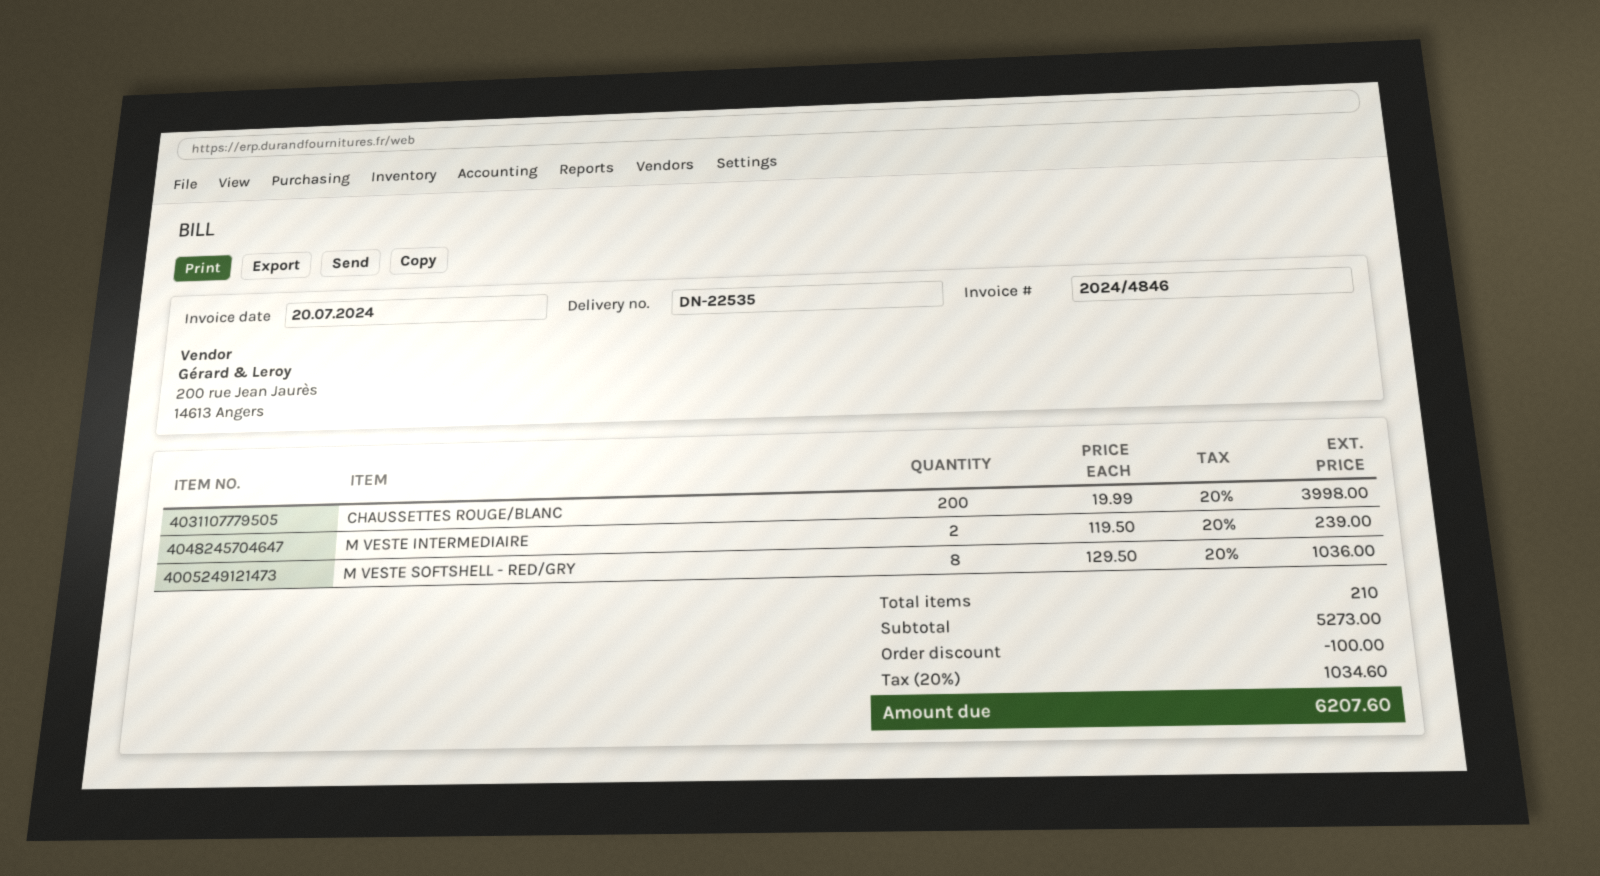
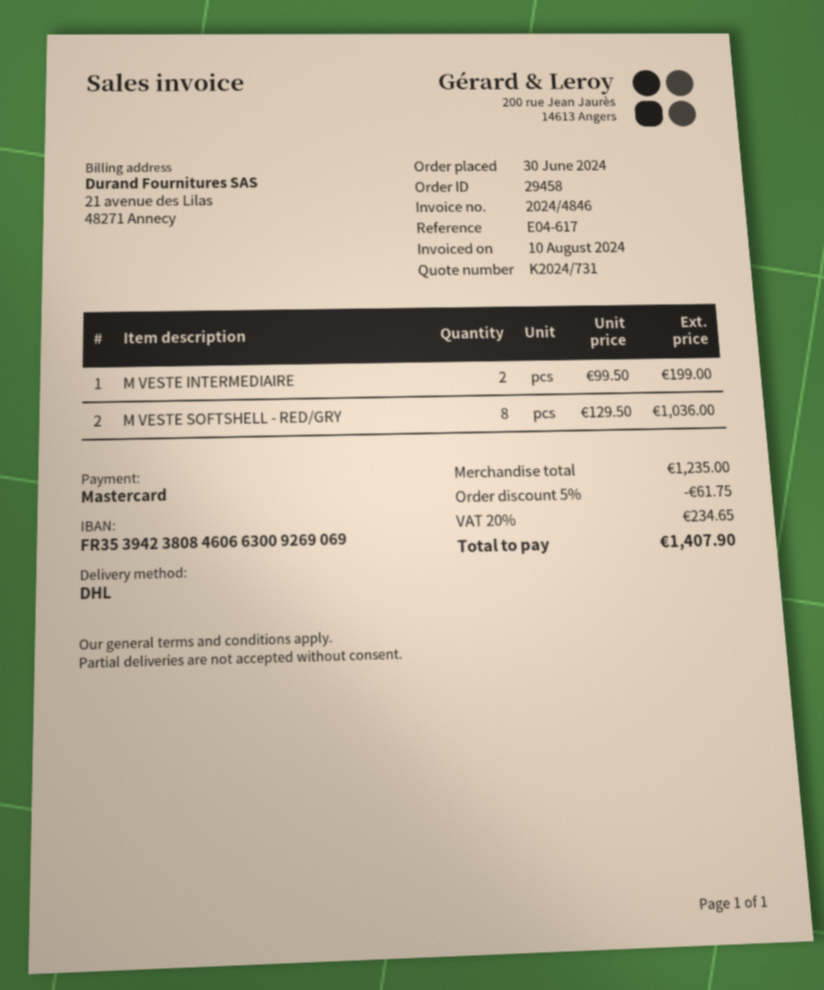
invoice date: 2024-07-20 -> 2024-08-10
CHAUSSETTES ROUGE/BLANC: 200 x 19.99 = 3998.00 -> none
M VESTE INTERMEDIAIRE: 2 x 119.50 = 239.00 -> 2 x 99.50 = 199.00
subtotal: 5273.00 -> 1235.00
discount: 100.00 -> 61.75
tax: 20% = 1034.60 -> 20% = 234.65
total: 6207.60 -> 1407.90

